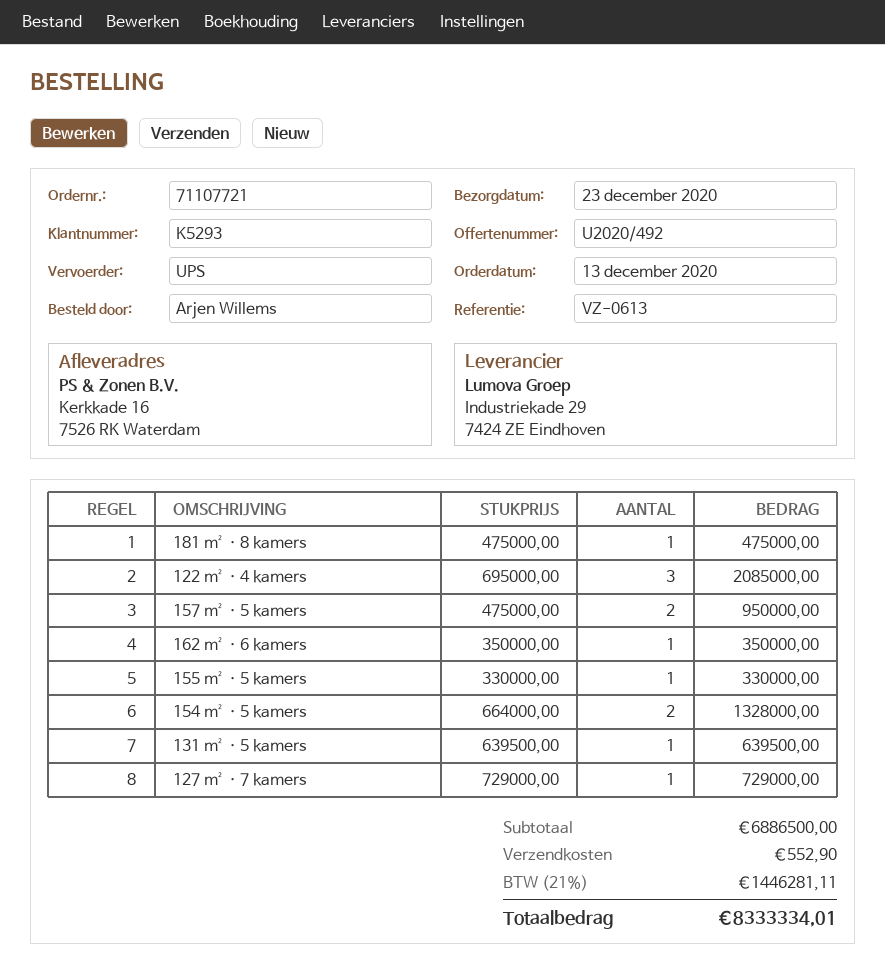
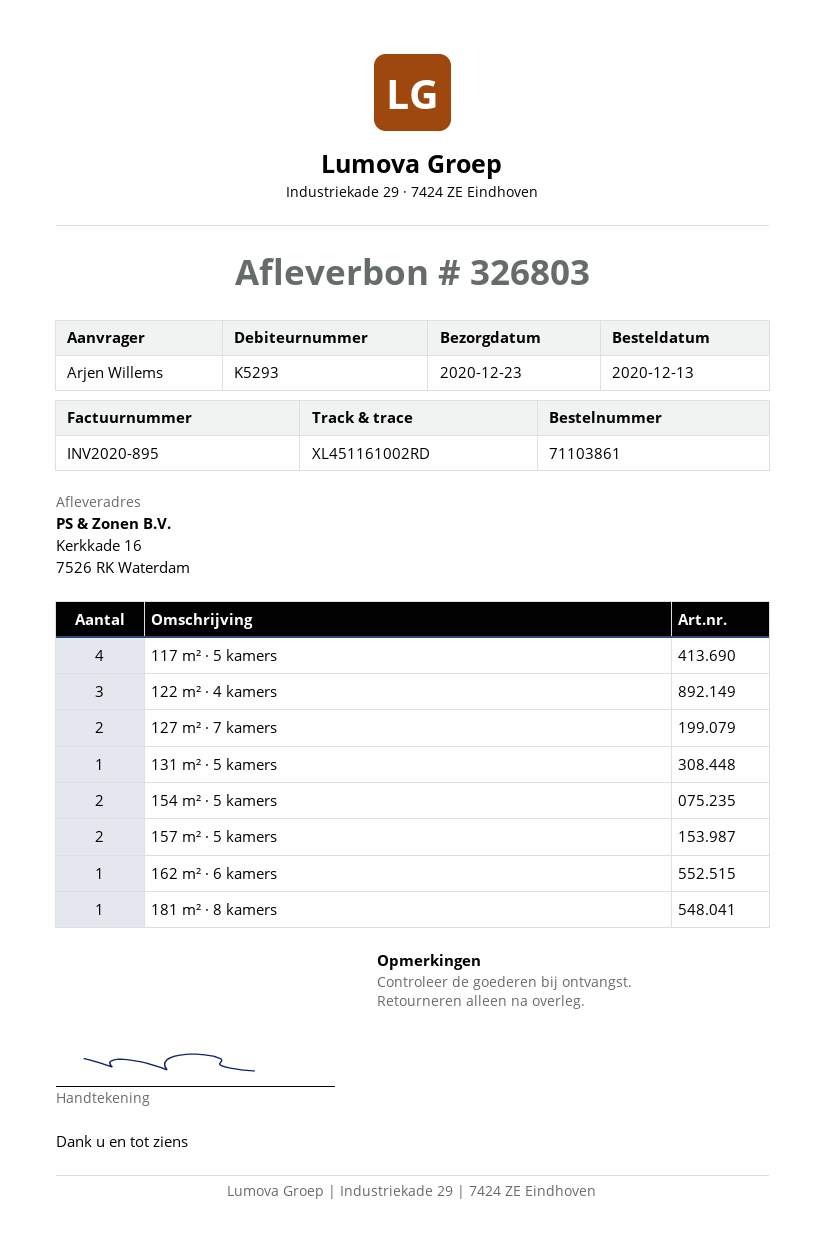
order number: 71107721 -> 71103861
155 m² · 5 kamers: 1 -> none
127 m² · 7 kamers: 1 -> 2
117 m² · 5 kamers: none -> 4

